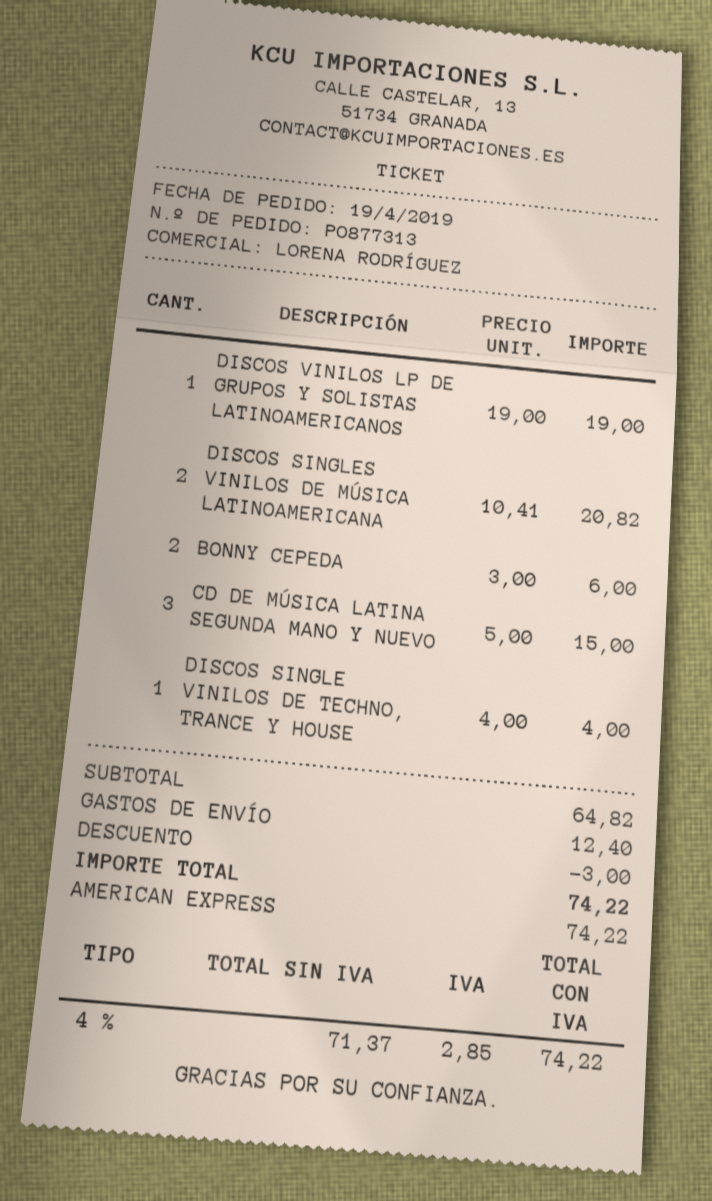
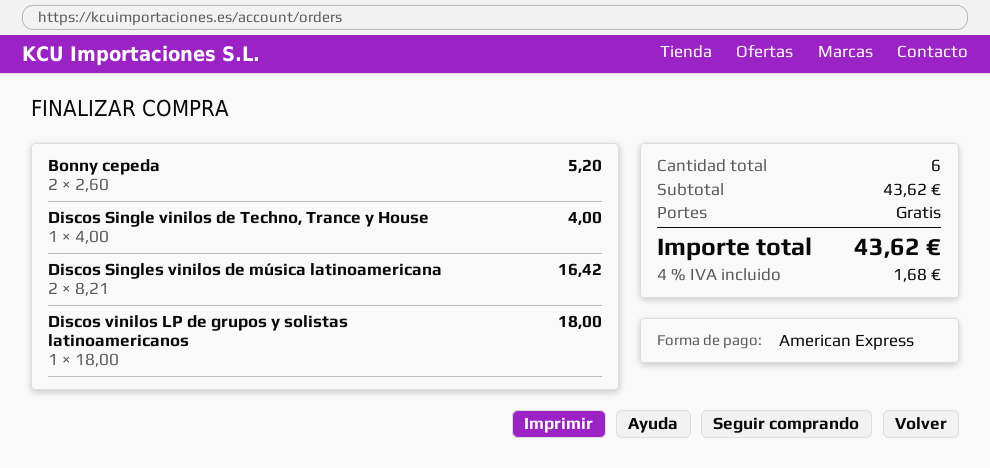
DISCOS VINILOS LP DE GRUPOS Y SOLISTAS LATINOAMERICANOS: 1 x 19.00 = 19.00 -> 1 x 18.00 = 18.00
DISCOS SINGLES VINILOS DE MÚSICA LATINOAMERICANA: 2 x 10.41 = 20.82 -> 2 x 8.21 = 16.42
BONNY CEPEDA: 2 x 3.00 = 6.00 -> 2 x 2.60 = 5.20
CD DE MÚSICA LATINA SEGUNDA MANO Y NUEVO: 3 x 5.00 = 15.00 -> none
subtotal: 64.82 -> 43.62
discount: 3.00 -> none
shipping: 12.40 -> 0.00
tax: 4% = 2.85 -> 4% = 1.68
total: 74.22 -> 43.62

